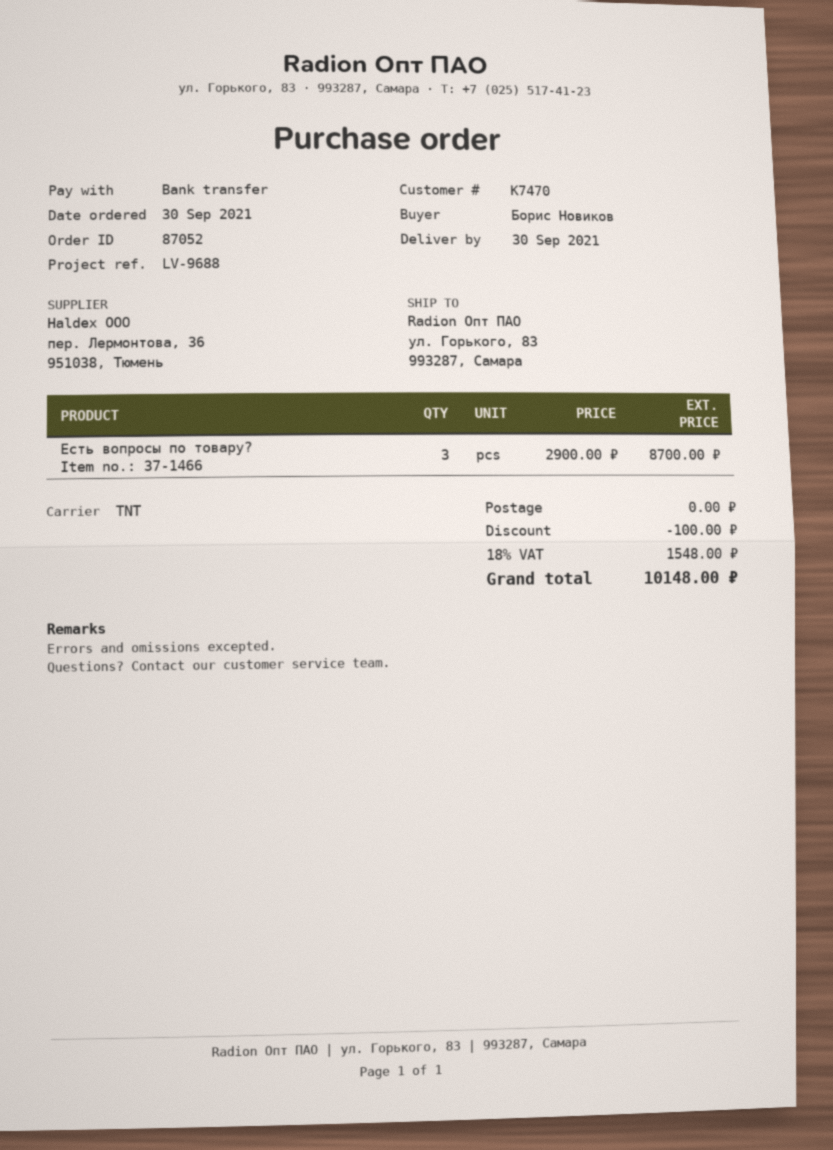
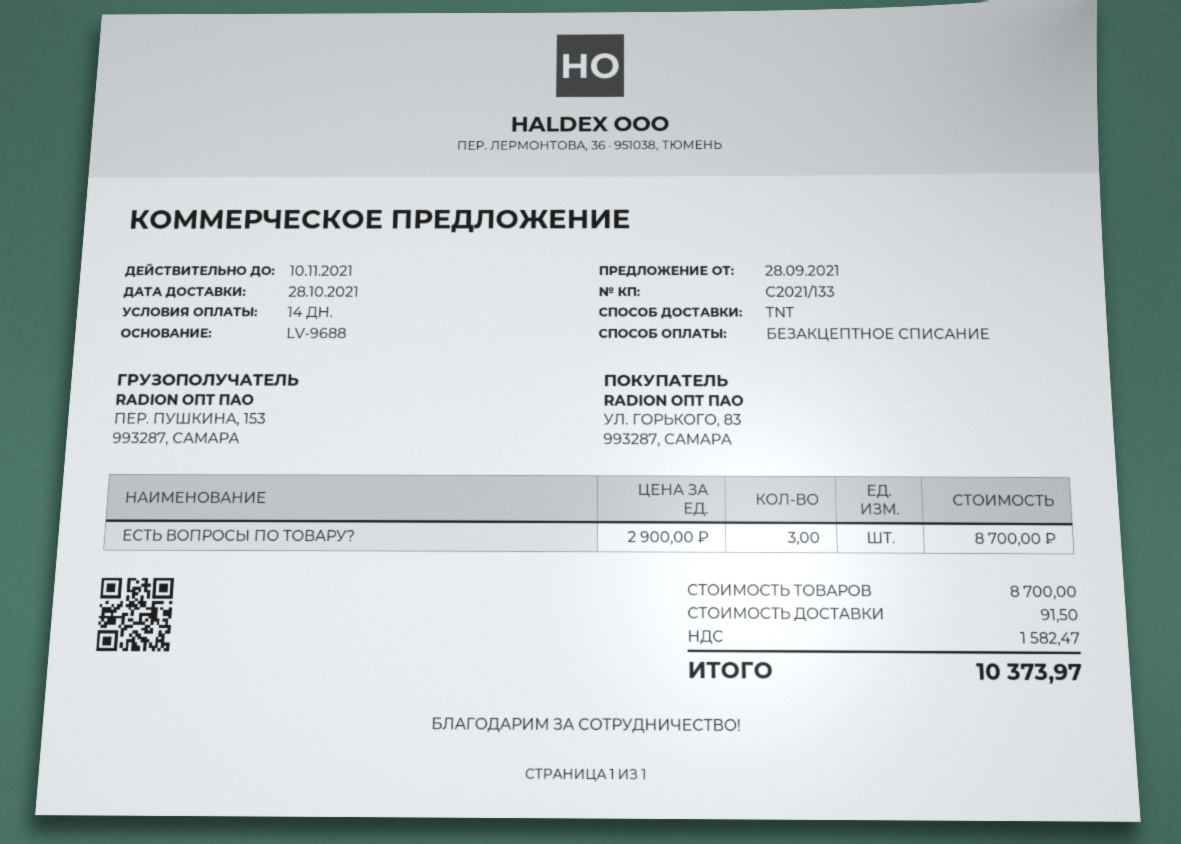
delivery date: 2021-09-30 -> 2021-10-28
payment method: bank transfer -> direct debit
ship to: ул. Горького, 83, 993287, Самара -> ПЕР. ПУШКИНА, 153, 993287, САМАРА
discount: 100.00 -> none
shipping: 0.00 -> 91.50
tax: 1548.00 -> 1582.47
total: 10148.00 -> 10373.97

